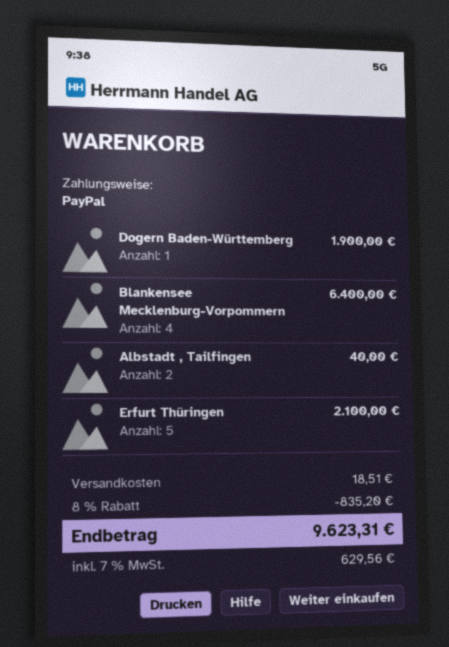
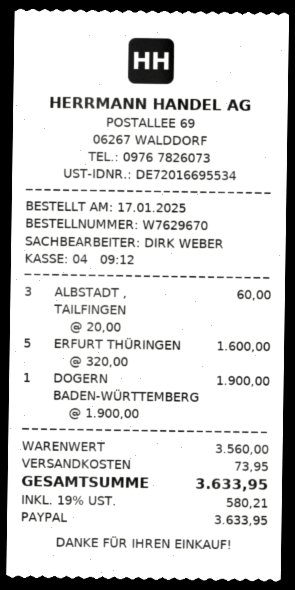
Blankensee Mecklenburg-Vorpommern: 4 for 6400.00 -> none
Albstadt , Tailfingen: 2 for 40.00 -> 3 for 60.00
Erfurt Thüringen: 5 for 2100.00 -> 5 for 1600.00
discount: 8% = 835.20 -> none
shipping: 18.51 -> 73.95
tax: 7% = 629.56 -> 19% = 580.21
total: 9623.31 -> 3633.95

